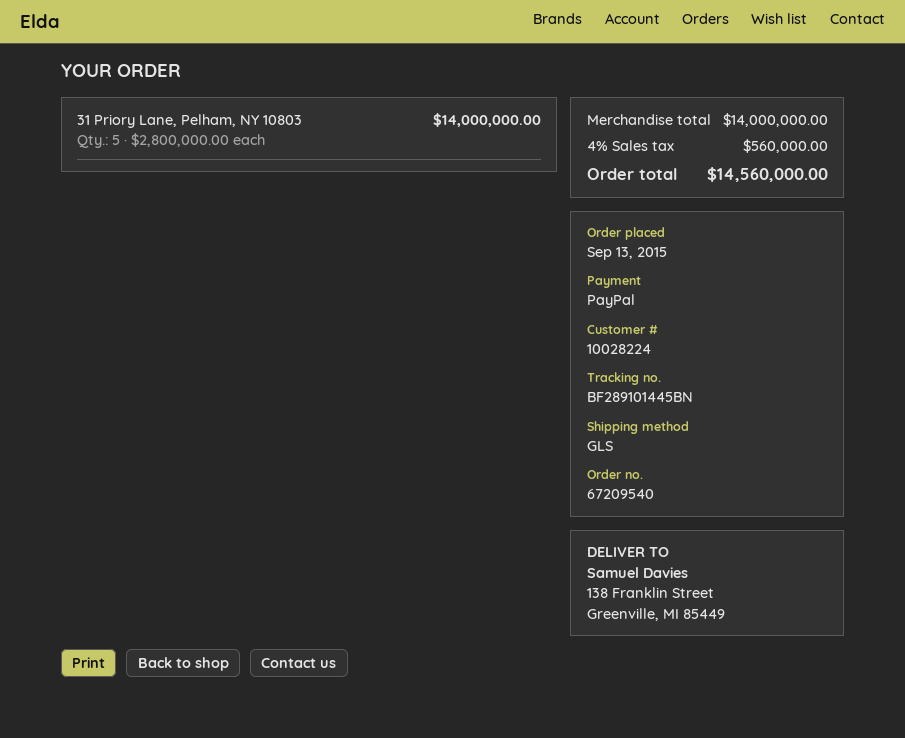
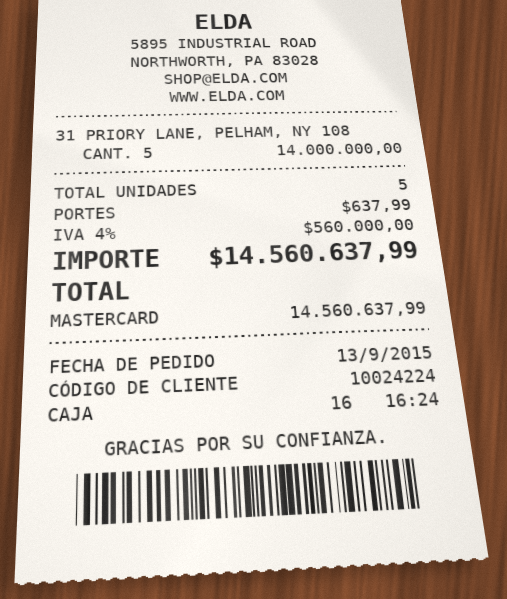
customer number: 10028224 -> 10024224
payment method: PayPal -> Mastercard
shipping: none -> 637.99
total: 14560000.00 -> 14560637.99

